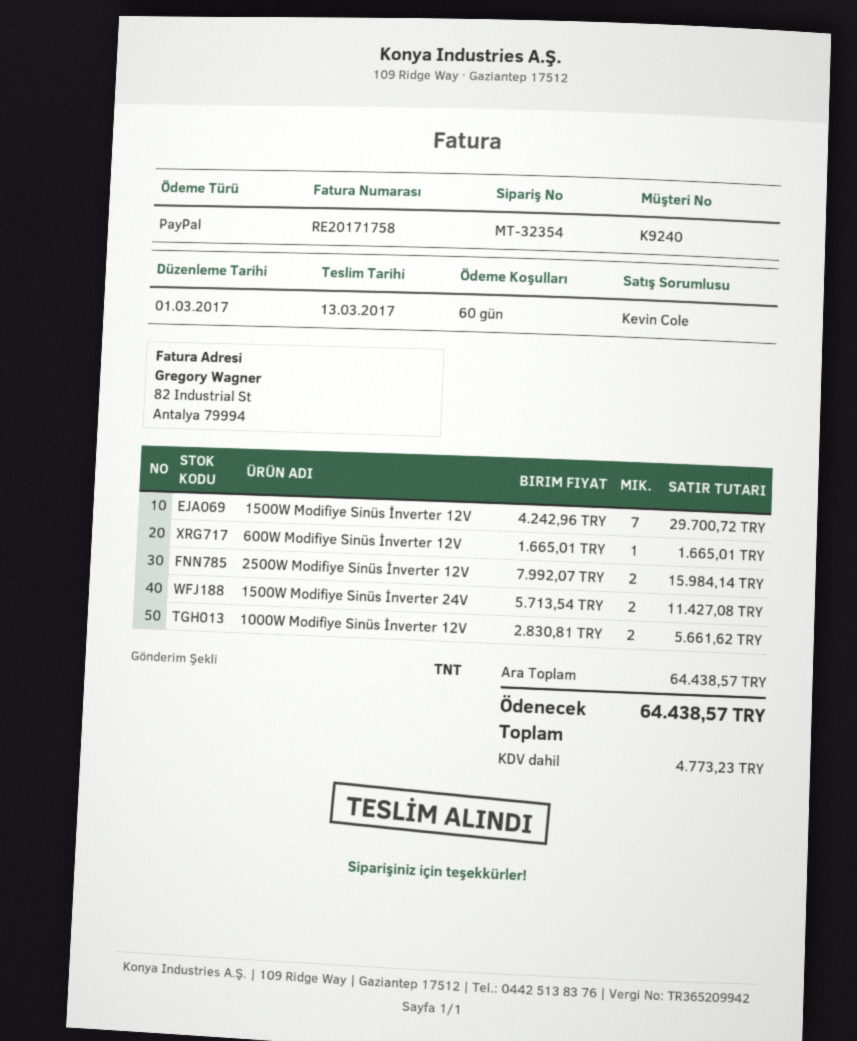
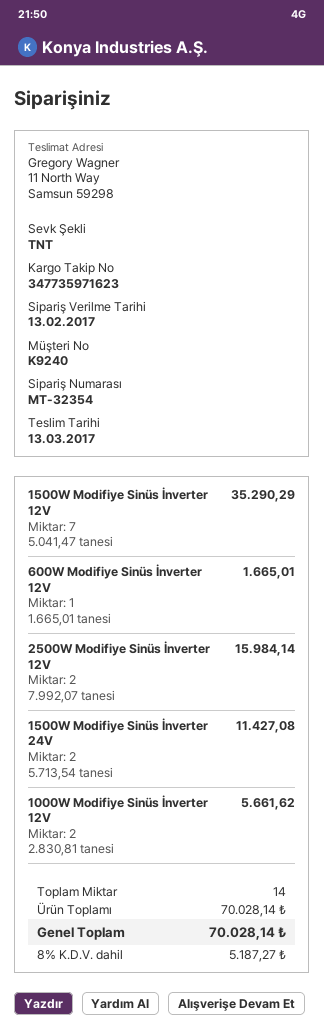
1500W Modifiye Sinüs İnverter 12V: 7 x 4242.96 = 29700.72 -> 7 x 5041.47 = 35290.29
subtotal: 64438.57 -> 70028.14
tax: 4773.23 -> 5187.27
total: 64438.57 -> 70028.14

